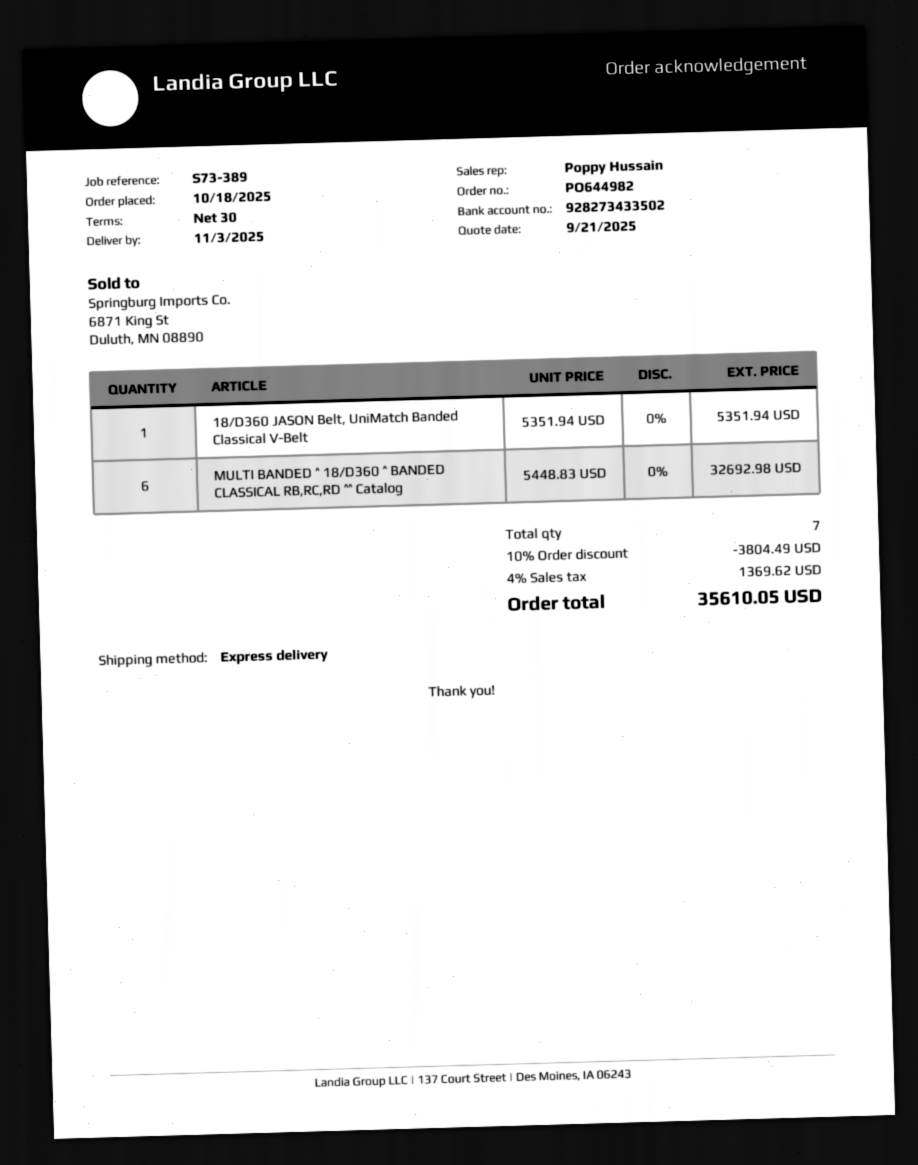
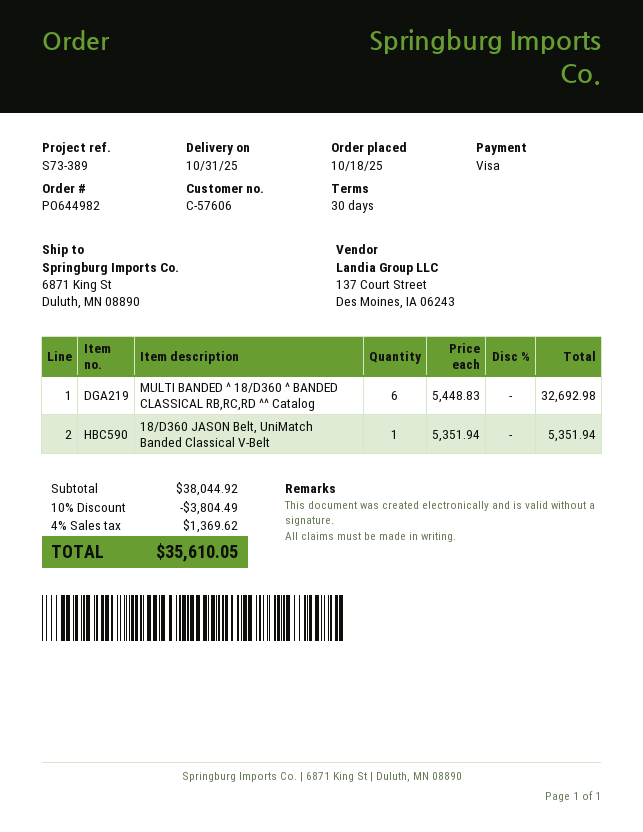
delivery date: 2025-11-03 -> 2025-10-31

